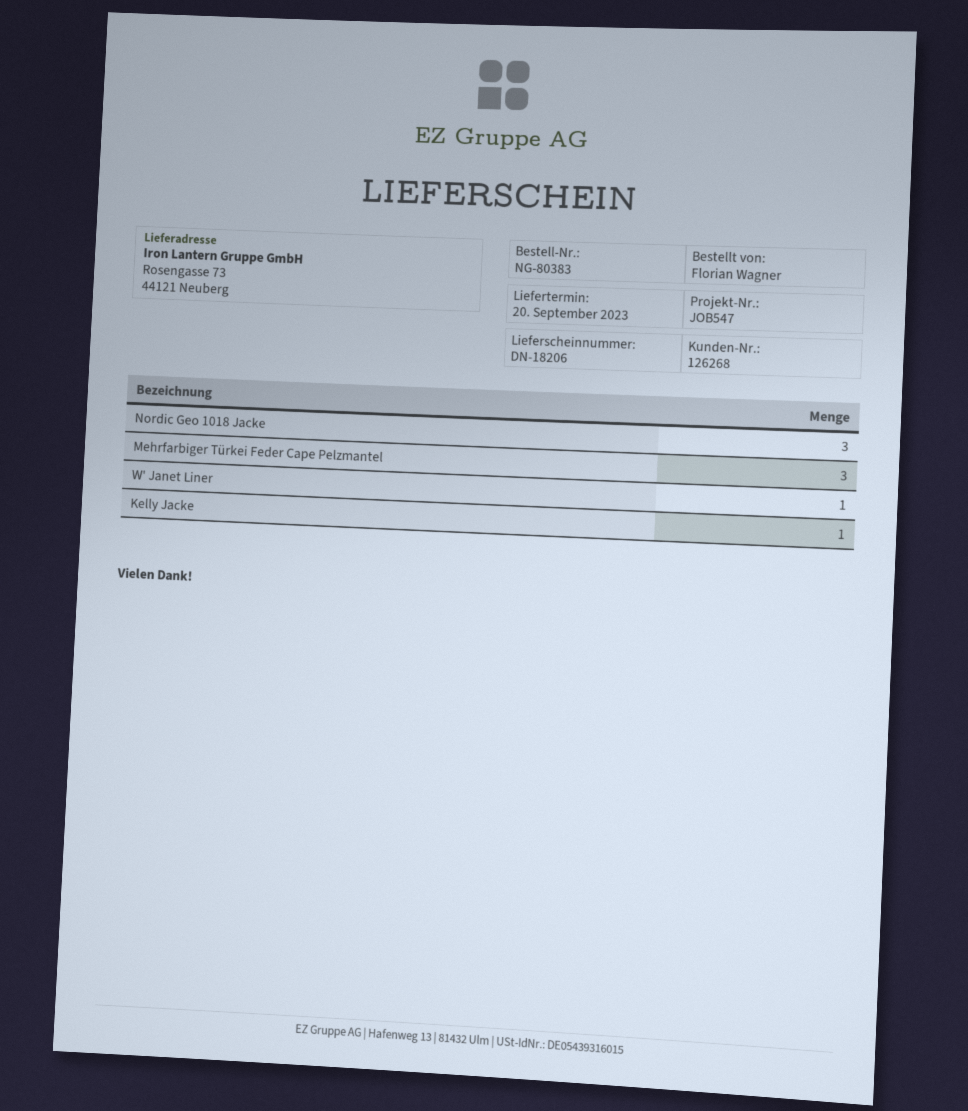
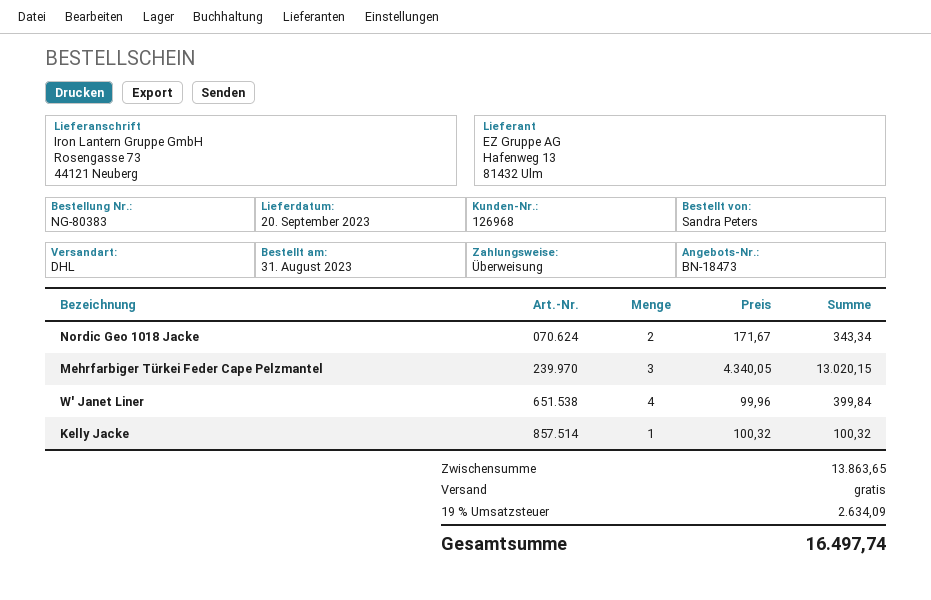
customer number: 126268 -> 126968
ordered by: Florian Wagner -> Sandra Peters
Nordic Geo 1018 Jacke: 3 -> 2
W' Janet Liner: 1 -> 4

